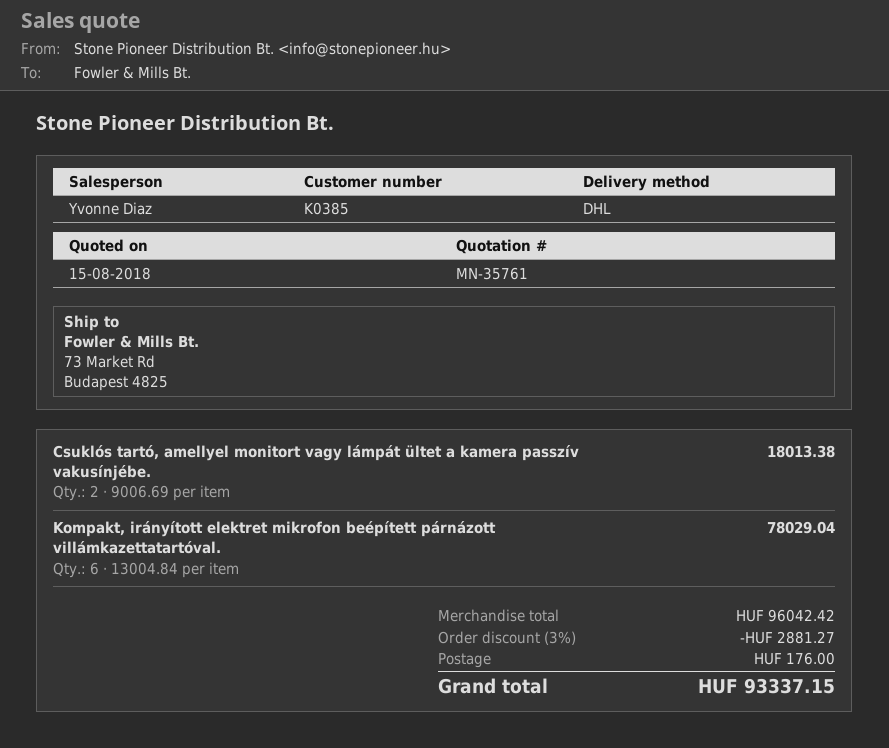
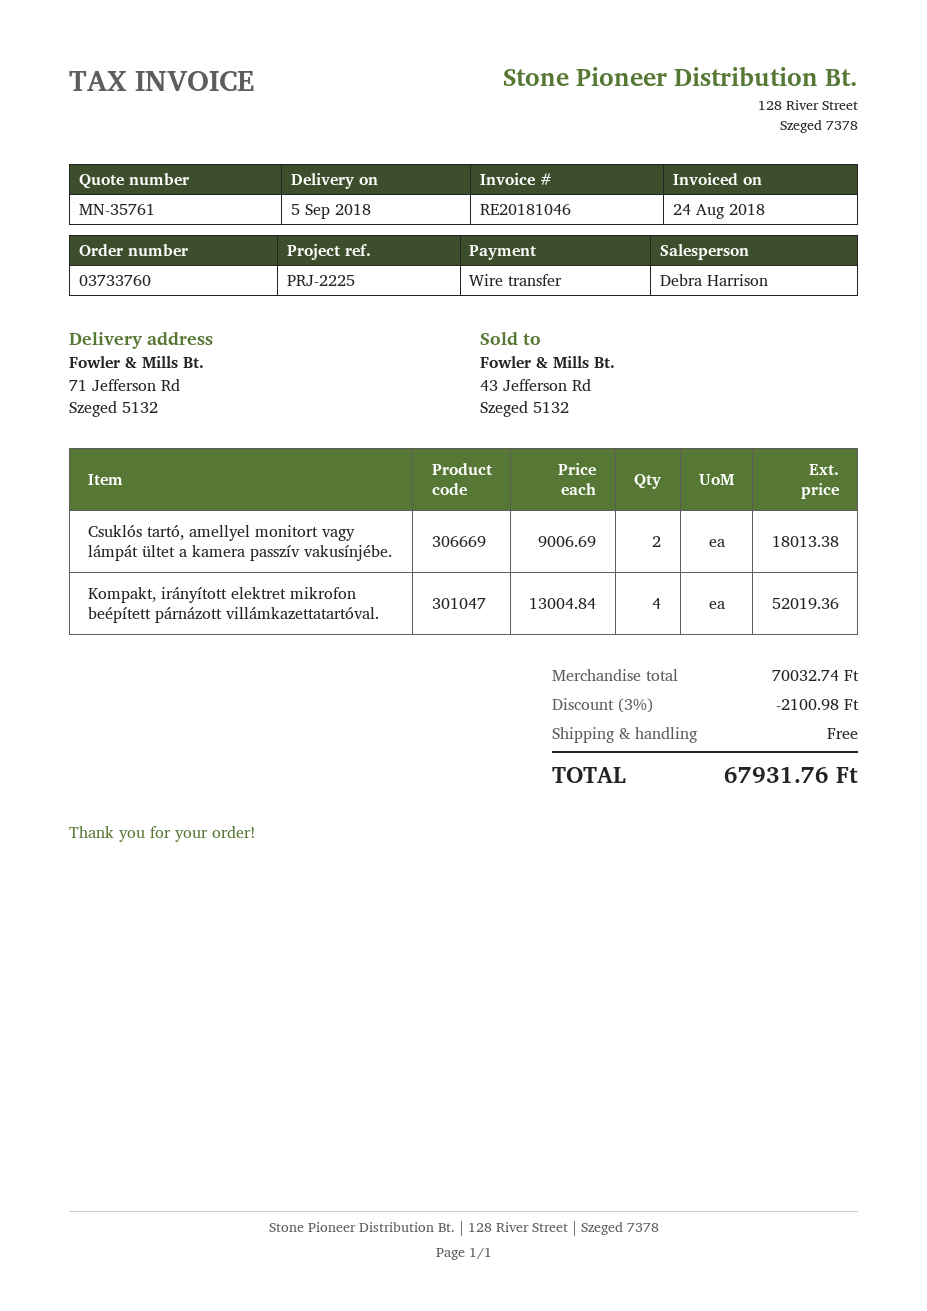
sales rep: Yvonne Diaz -> Debra Harrison
ship to: 73 Market Rd, Budapest 4825 -> 71 Jefferson Rd, Szeged 5132
Kompakt, irányított elektret mikrofon beépített párnázott villámkazettatartóval.: 6 x 13004.84 = 78029.04 -> 4 x 13004.84 = 52019.36
subtotal: 96042.42 -> 70032.74
discount: 3% = 2881.27 -> 3% = 2100.98
shipping: 176.00 -> 0.00
total: 93337.15 -> 67931.76

